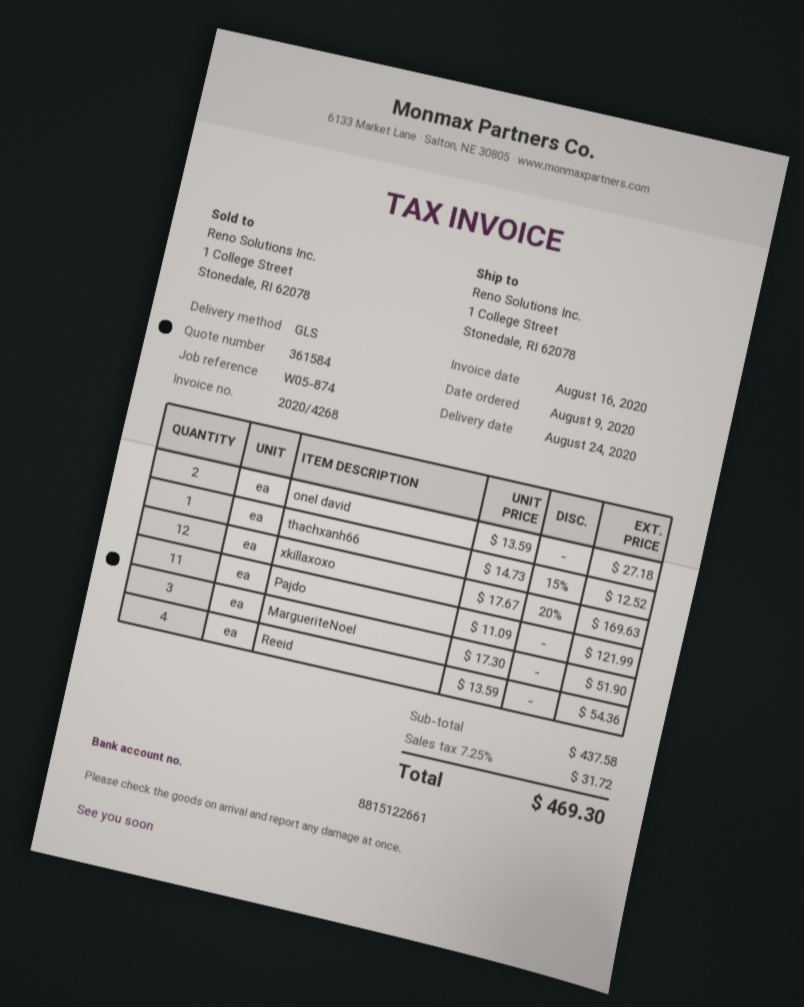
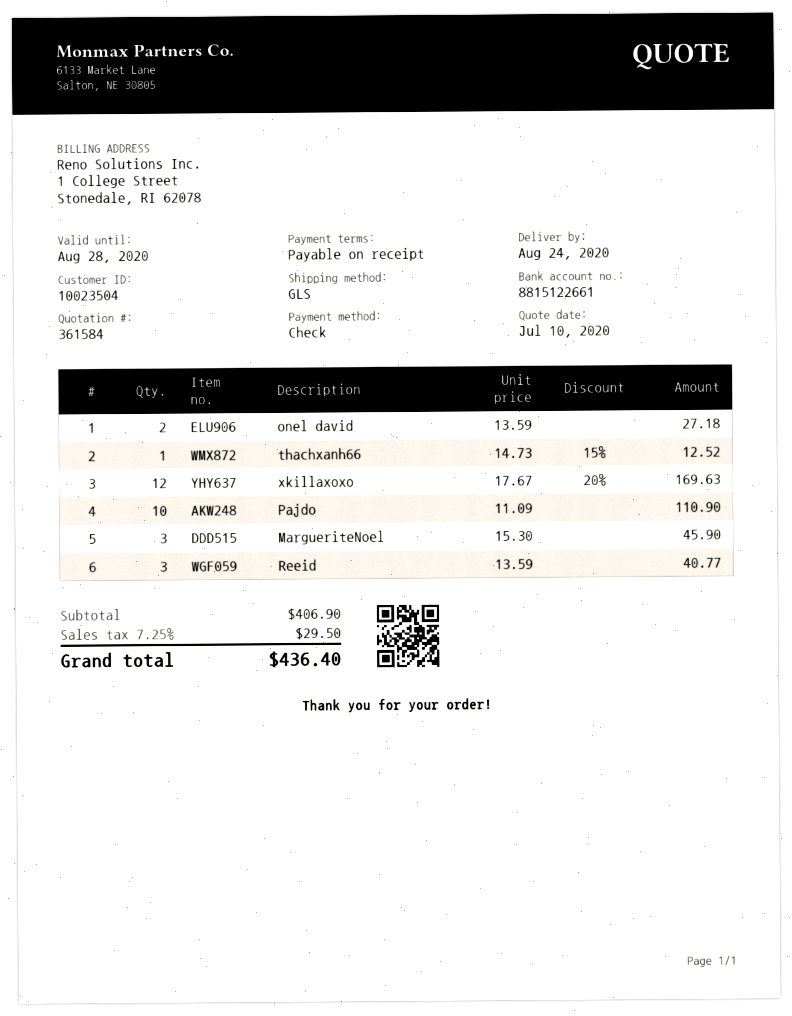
Pajdo: 11 x 11.09 = 121.99 -> 10 x 11.09 = 110.90
MargueriteNoel: 3 x 17.30 = 51.90 -> 3 x 15.30 = 45.90
Reeid: 4 x 13.59 = 54.36 -> 3 x 13.59 = 40.77
subtotal: 437.58 -> 406.90
tax: 7.25% = 31.72 -> 7.25% = 29.50
total: 469.30 -> 436.40

